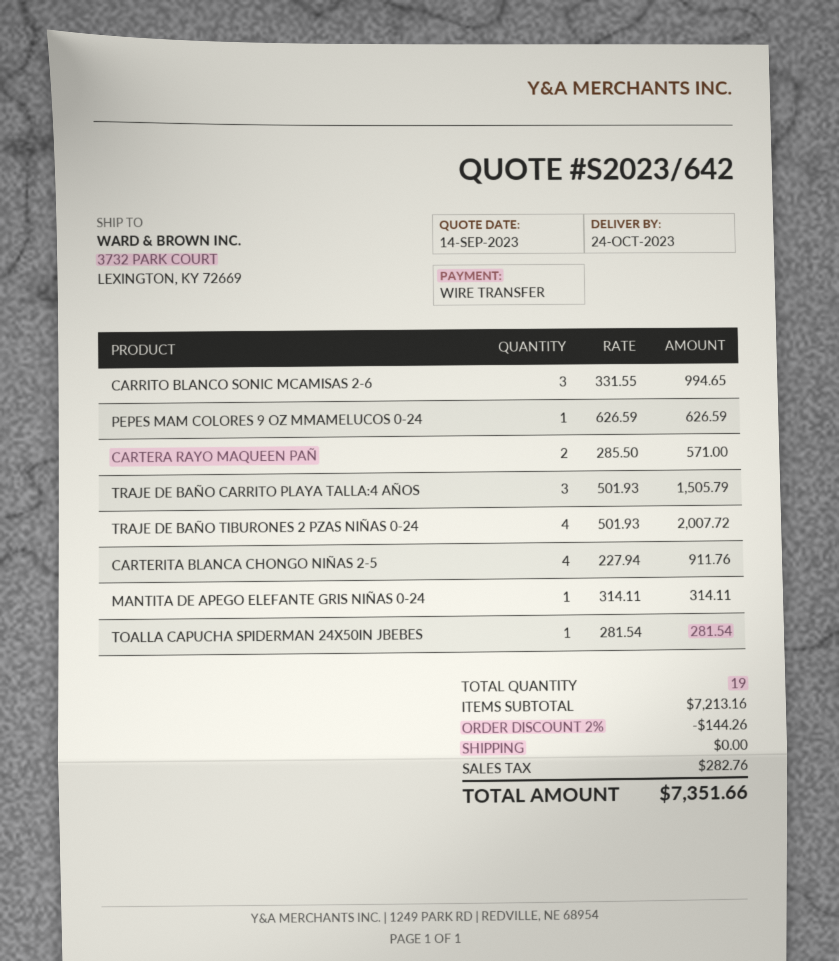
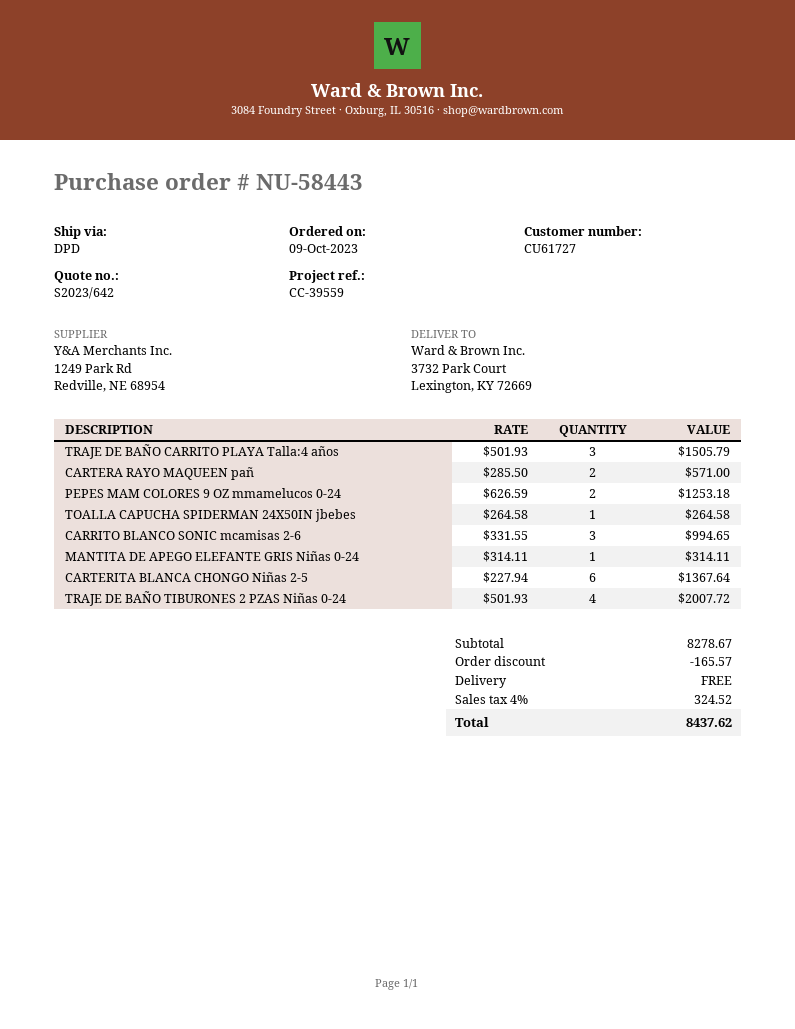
PEPES MAM COLORES 9 OZ MMAMELUCOS 0-24: 1 x 626.59 = 626.59 -> 2 x 626.59 = 1253.18
CARTERITA BLANCA CHONGO NIÑAS 2-5: 4 x 227.94 = 911.76 -> 6 x 227.94 = 1367.64
TOALLA CAPUCHA SPIDERMAN 24X50IN JBEBES: 1 x 281.54 = 281.54 -> 1 x 264.58 = 264.58
subtotal: 7213.16 -> 8278.67
discount: 144.26 -> 165.57
tax: 282.76 -> 324.52
total: 7351.66 -> 8437.62

